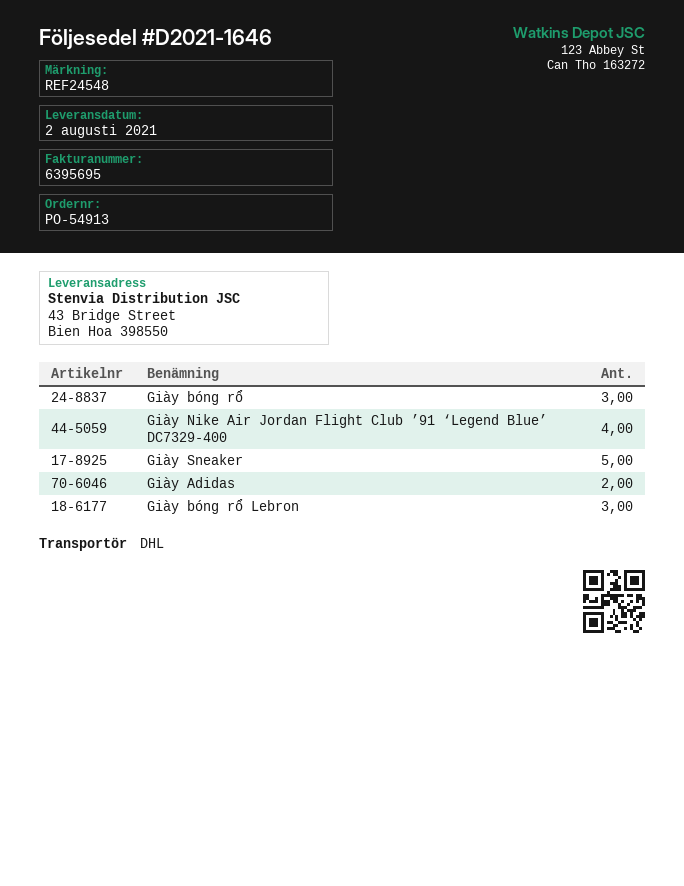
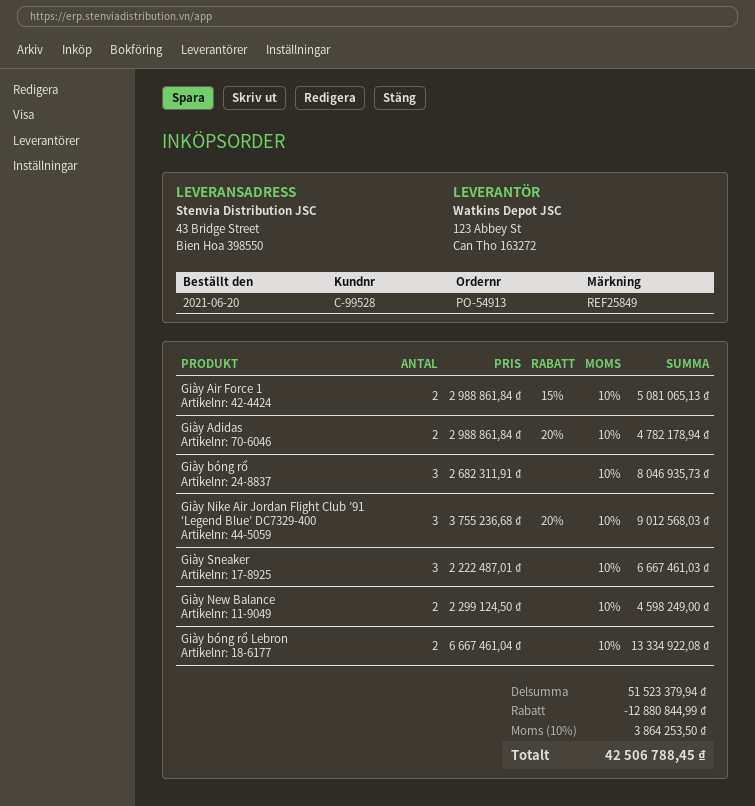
reference: REF24548 -> REF25849
Giày Nike Air Jordan Flight Club ’91 ‘Legend Blue’ DC7329-400: 4 -> 3
Giày Sneaker: 5 -> 3
Giày bóng rổ Lebron: 3 -> 2
Giày Air Force 1: none -> 2
Giày New Balance: none -> 2

